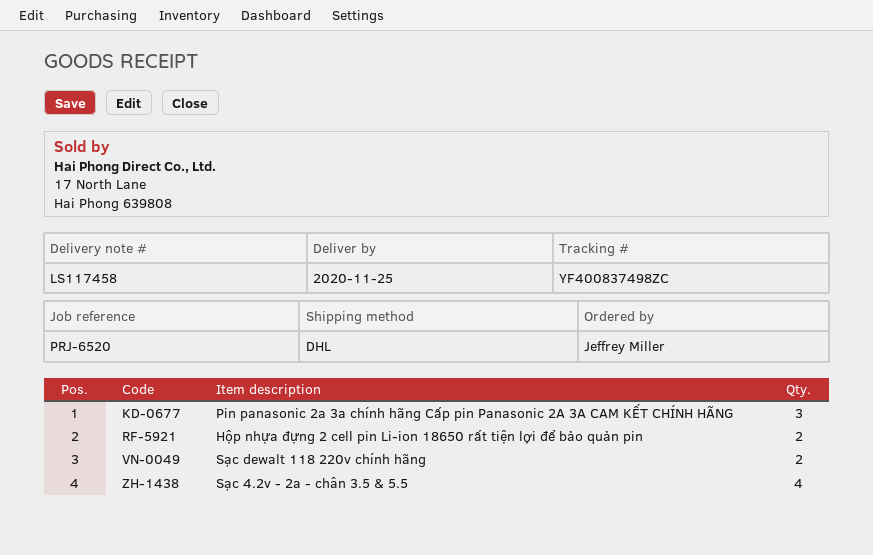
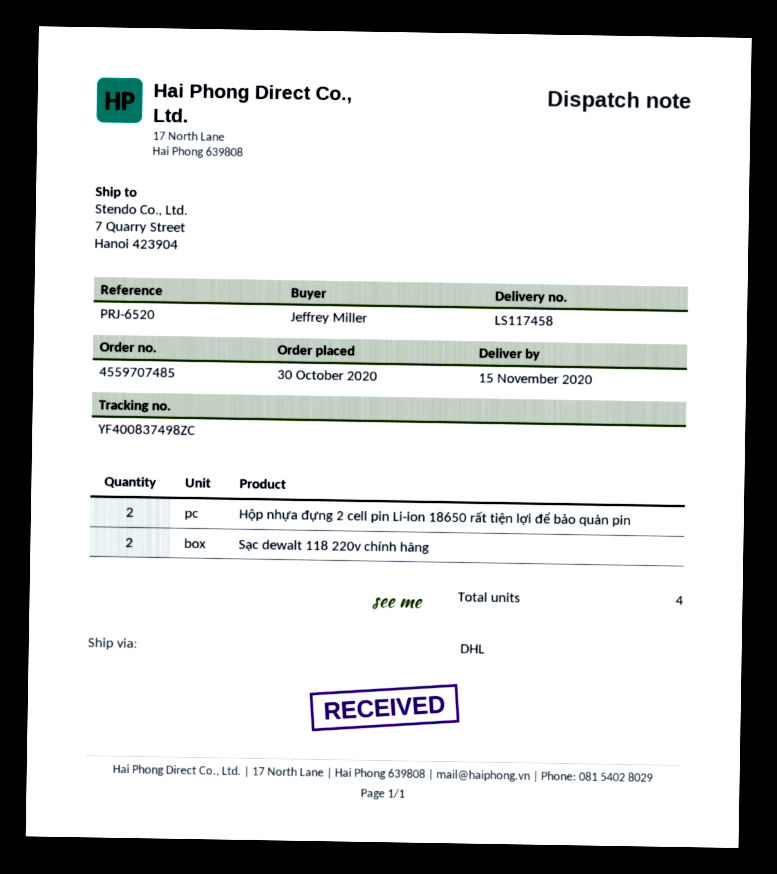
delivery date: 2020-11-25 -> 2020-11-15
Pin panasonic 2a 3a chính hãng Cấp pin Panasonic 2A 3A CAM KẾT CHÍNH HÃNG: 3 -> none
Sạc 4.2v - 2a - chân 3.5 & 5.5: 4 -> none

